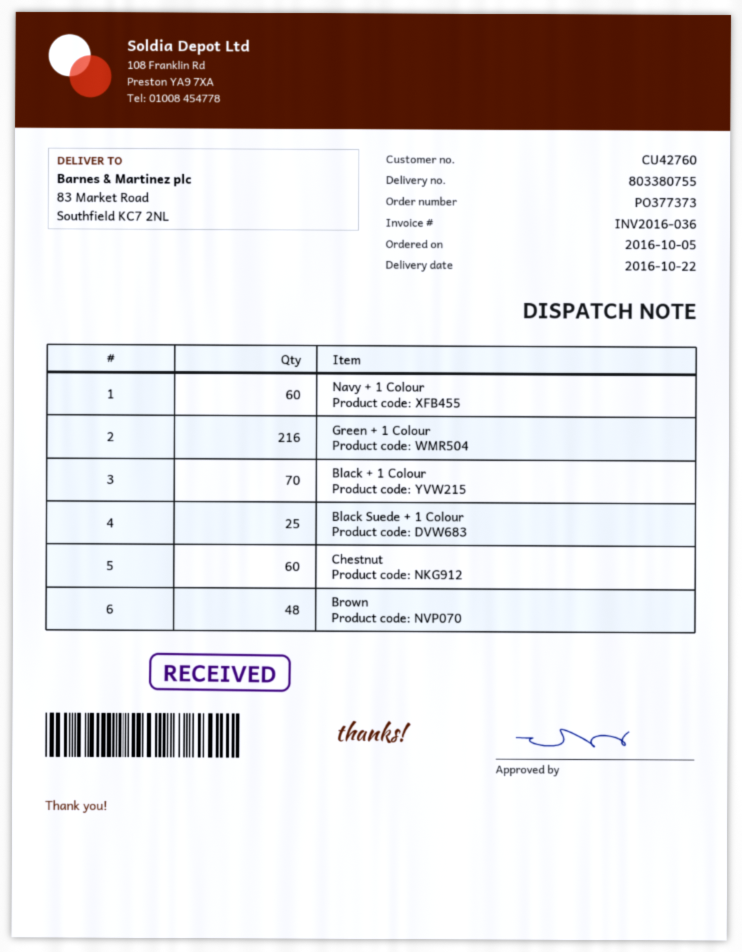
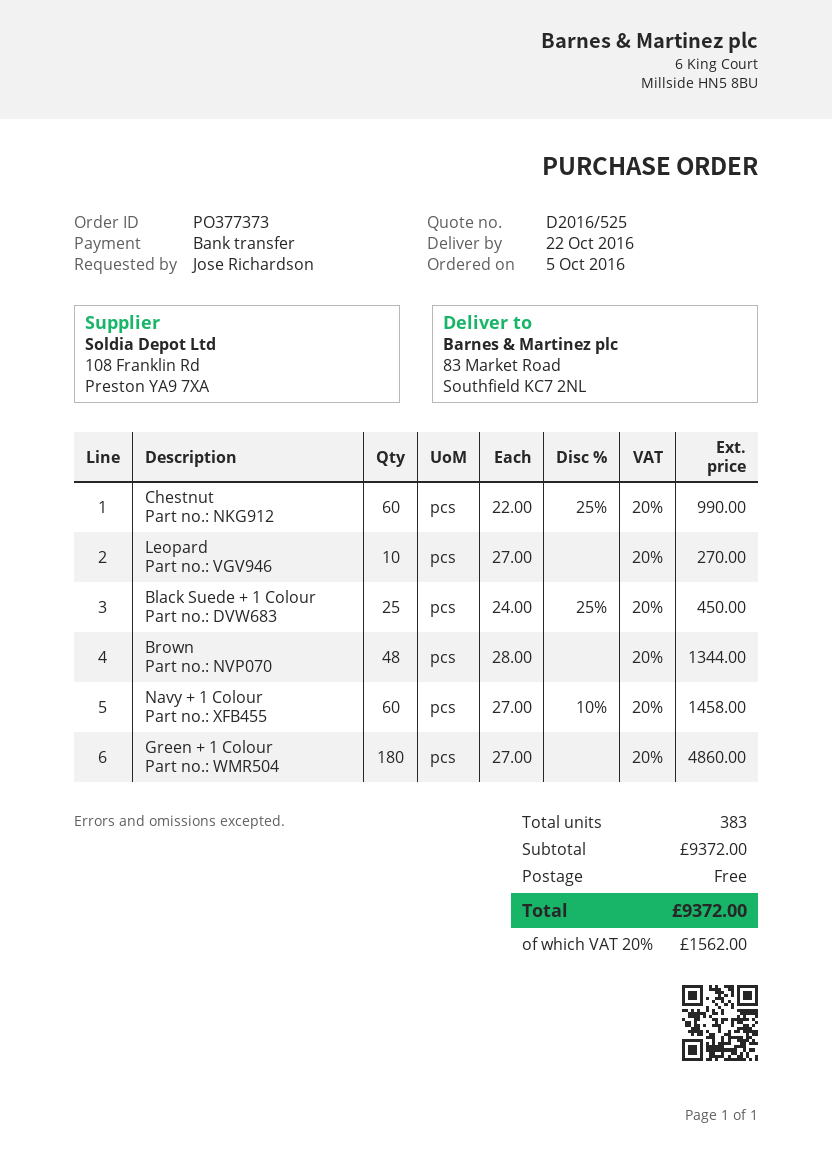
Green + 1 Colour: 216 -> 180
Black + 1 Colour: 70 -> none
Leopard: none -> 10

